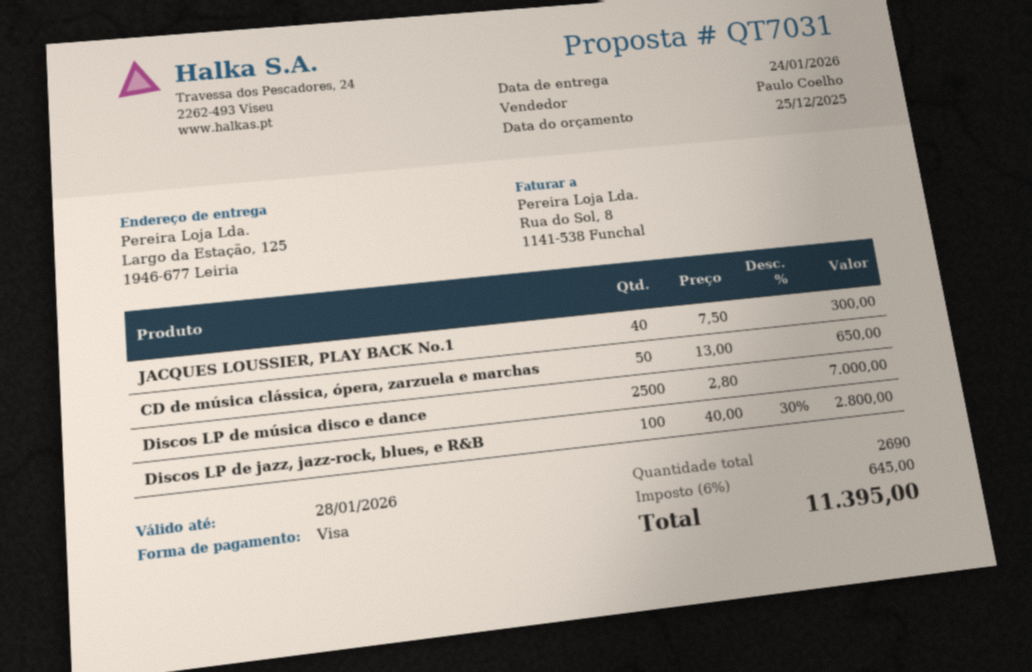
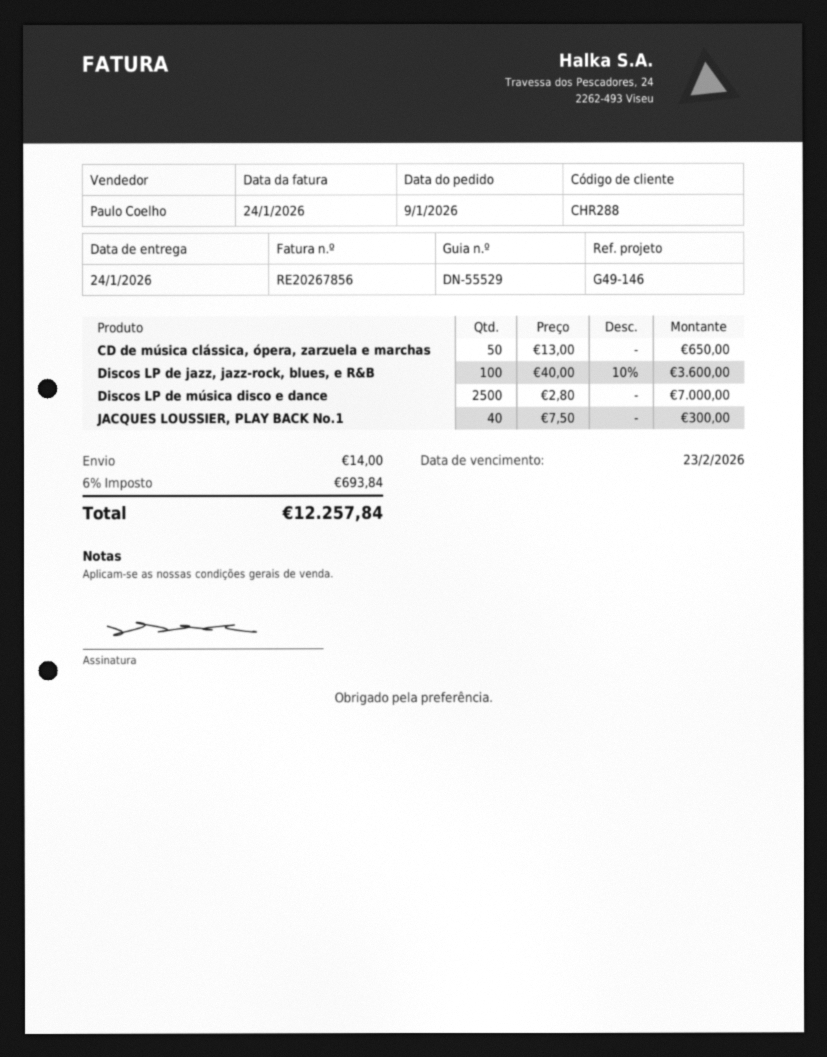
Discos LP de jazz, jazz-rock, blues, e R&B: 100 x 40.00 - 30% = 2800.00 -> 100 x 40.00 - 10% = 3600.00
shipping: none -> 14.00
tax: 6% = 645.00 -> 6% = 693.84
total: 11395.00 -> 12257.84

